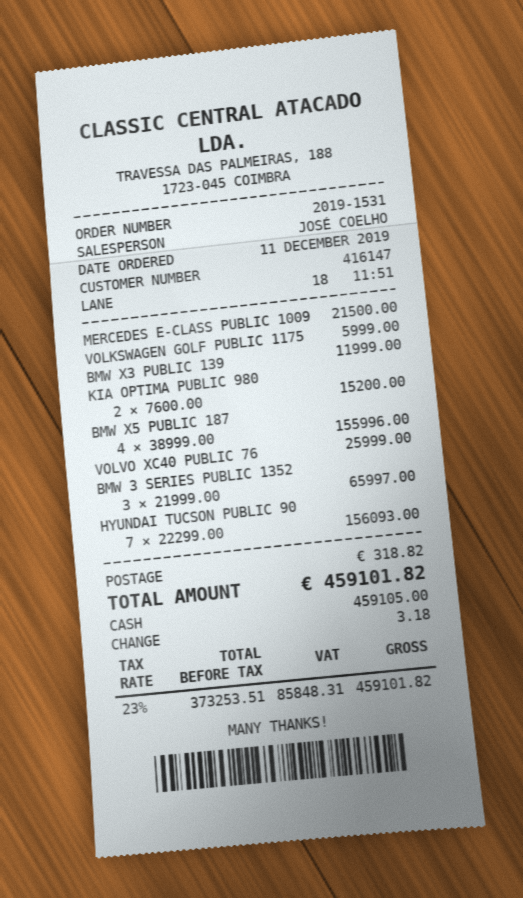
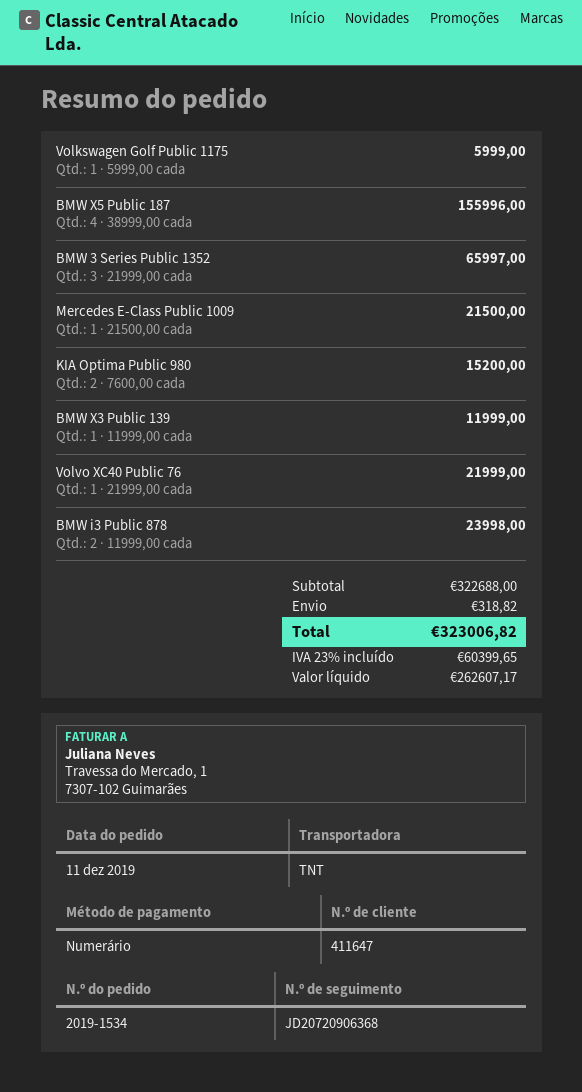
order number: 2019-1531 -> 2019-1534
customer number: 416147 -> 411647
VOLVO XC40 PUBLIC 76: 1 x 25999.00 = 25999.00 -> 1 x 21999.00 = 21999.00
HYUNDAI TUCSON PUBLIC 90: 7 x 22299.00 = 156093.00 -> none
BMW i3 Public 878: none -> 2 x 11999.00 = 23998.00
net: 373253.51 -> 262607.17
tax: 23% = 85848.31 -> 23% = 60399.65
total: 459101.82 -> 323006.82

